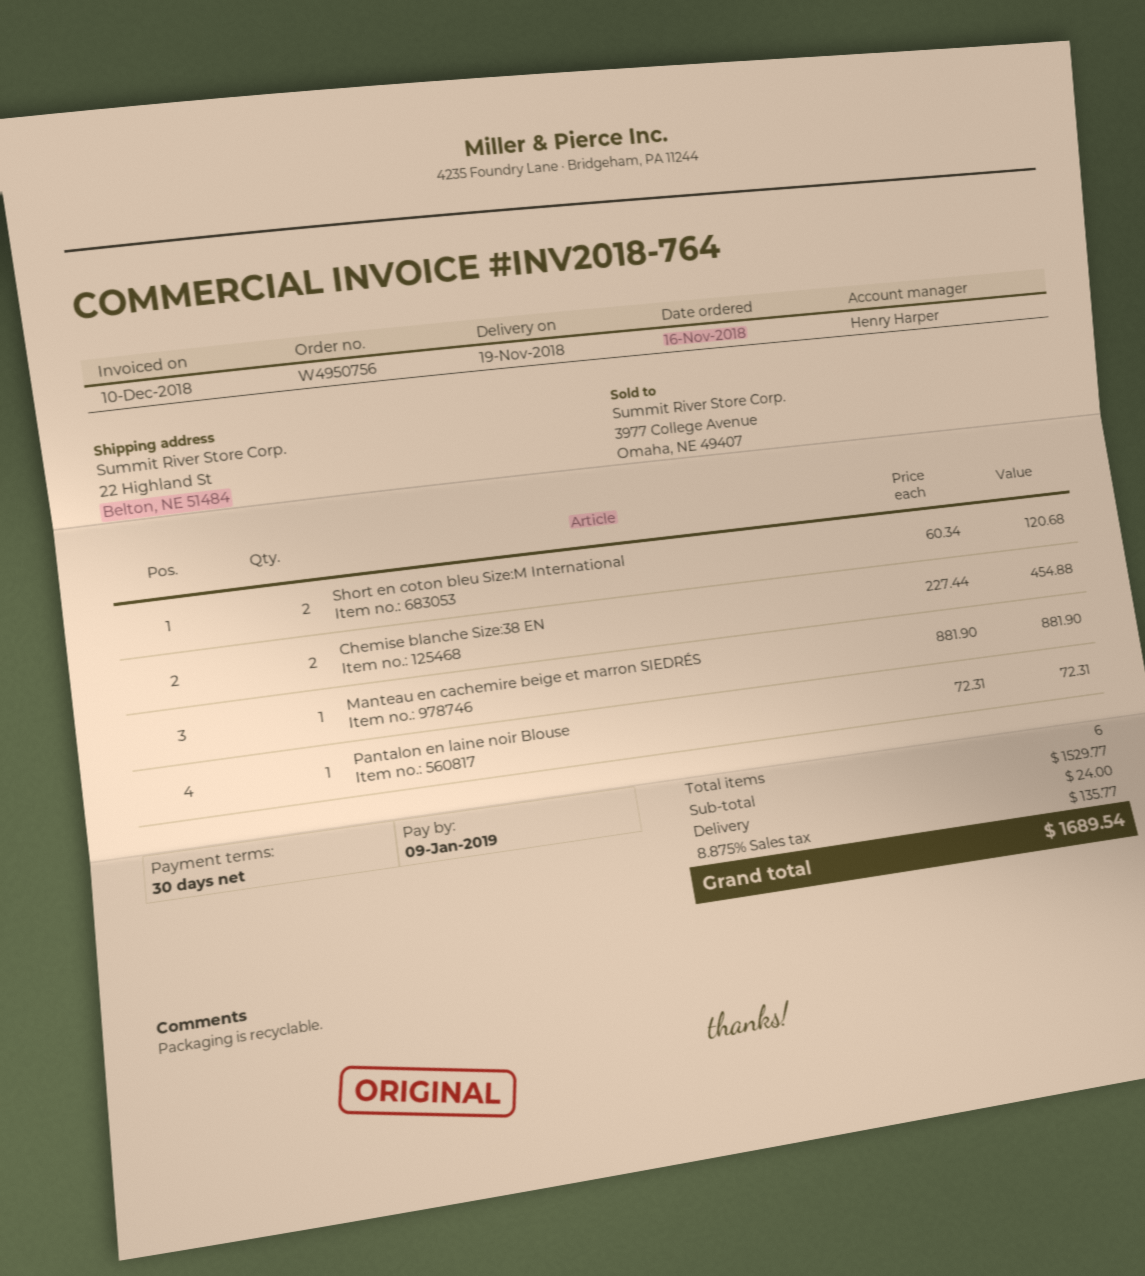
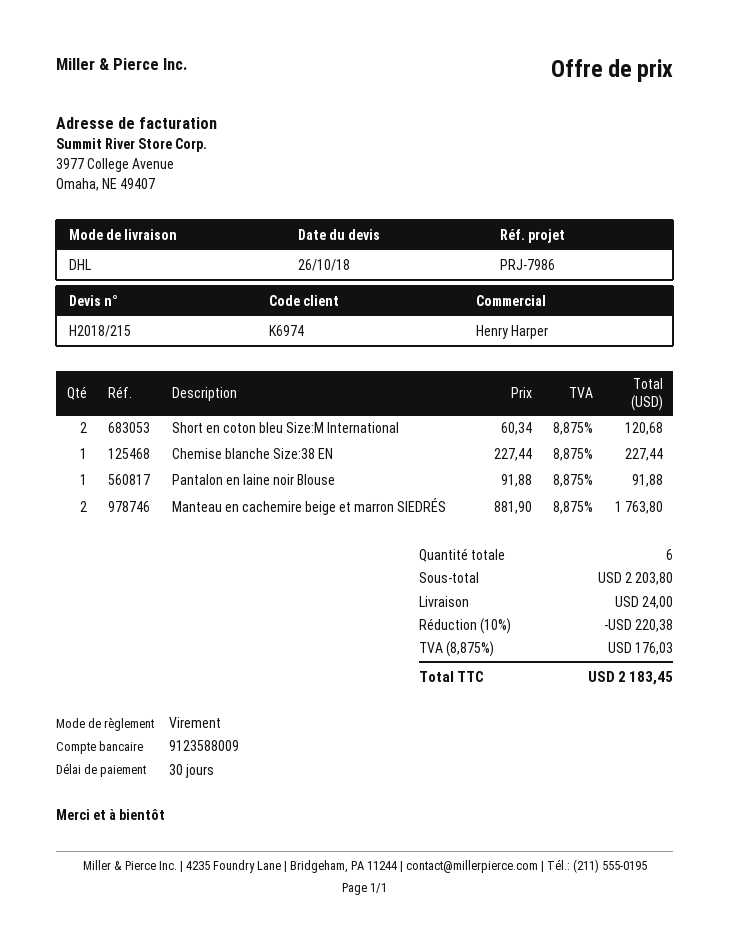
Chemise blanche Size:38 EN: 2 x 227.44 = 454.88 -> 1 x 227.44 = 227.44
Manteau en cachemire beige et marron SIEDRÉS: 1 x 881.90 = 881.90 -> 2 x 881.90 = 1763.80
Pantalon en laine noir Blouse: 1 x 72.31 = 72.31 -> 1 x 91.88 = 91.88
subtotal: 1529.77 -> 2203.80
discount: none -> 10% = 220.38
tax: 8.875% = 135.77 -> 8.875% = 176.03
total: 1689.54 -> 2183.45

